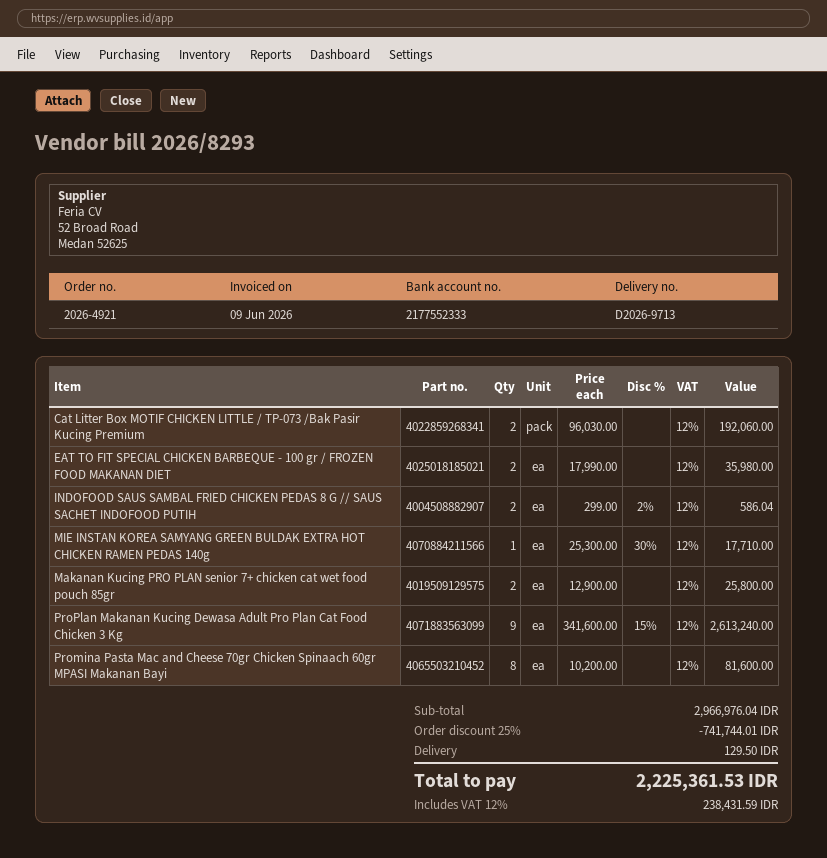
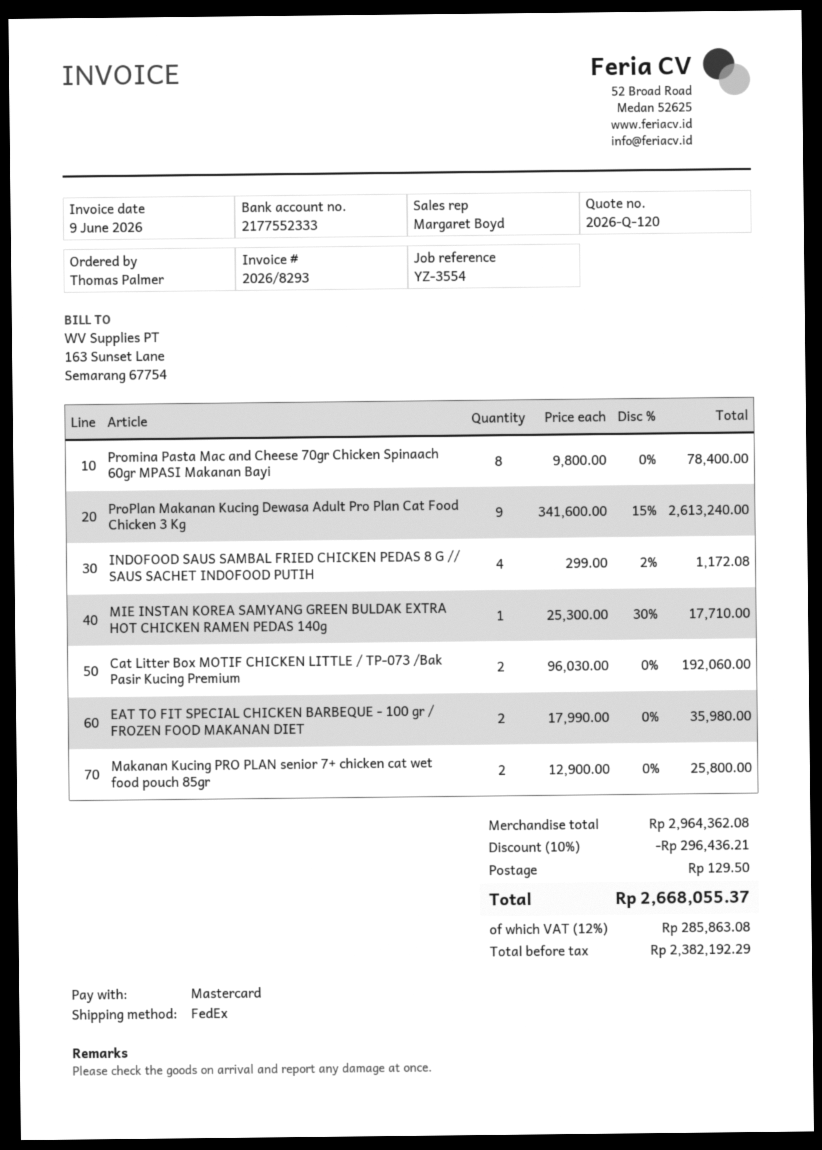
INDOFOOD SAUS SAMBAL FRIED CHICKEN PEDAS 8 G // SAUS SACHET INDOFOOD PUTIH: 2 x 299.00 - 2% = 586.04 -> 4 x 299.00 - 2% = 1172.08
Promina Pasta Mac and Cheese 70gr Chicken Spinaach 60gr MPASI Makanan Bayi: 8 x 10200.00 = 81600.00 -> 8 x 9800.00 = 78400.00
subtotal: 2966976.04 -> 2964362.08
discount: 25% = 741744.01 -> 10% = 296436.21
tax: 12% = 238431.59 -> 12% = 285863.08
total: 2225361.53 -> 2668055.37

